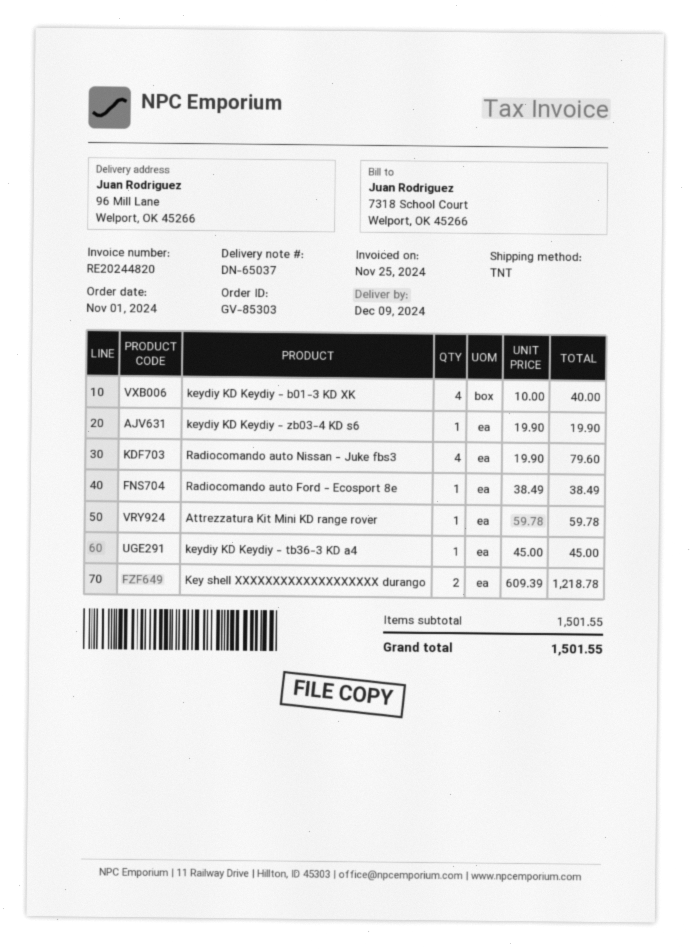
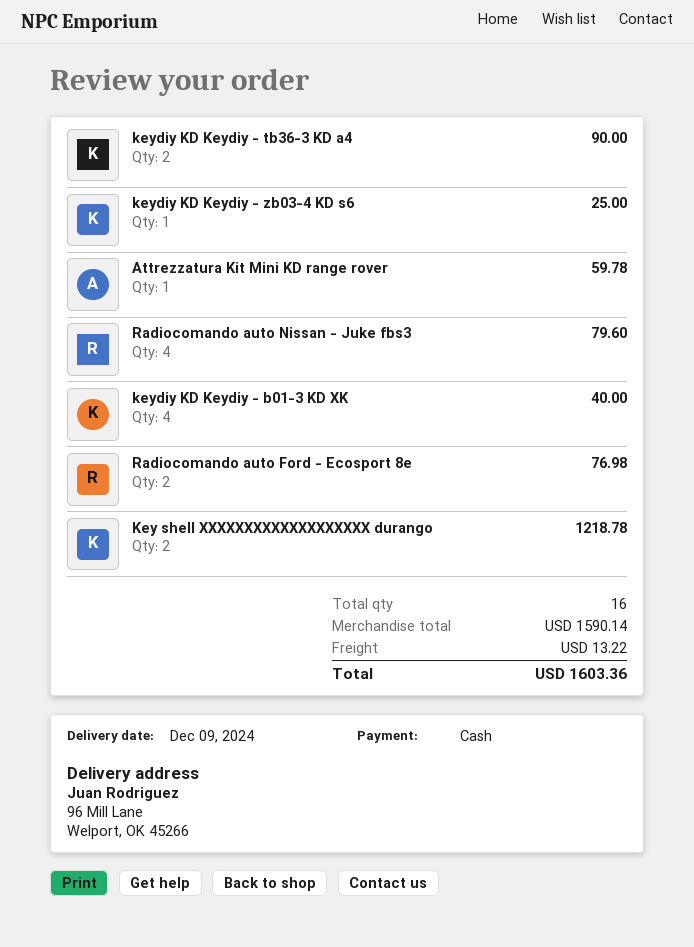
keydiy KD Keydiy - zb03-4 KD s6: 1 for 19.90 -> 1 for 25.00
Radiocomando auto Ford - Ecosport 8e: 1 for 38.49 -> 2 for 76.98
keydiy KD Keydiy - tb36-3 KD a4: 1 for 45.00 -> 2 for 90.00
subtotal: 1501.55 -> 1590.14
shipping: none -> 13.22
total: 1501.55 -> 1603.36

